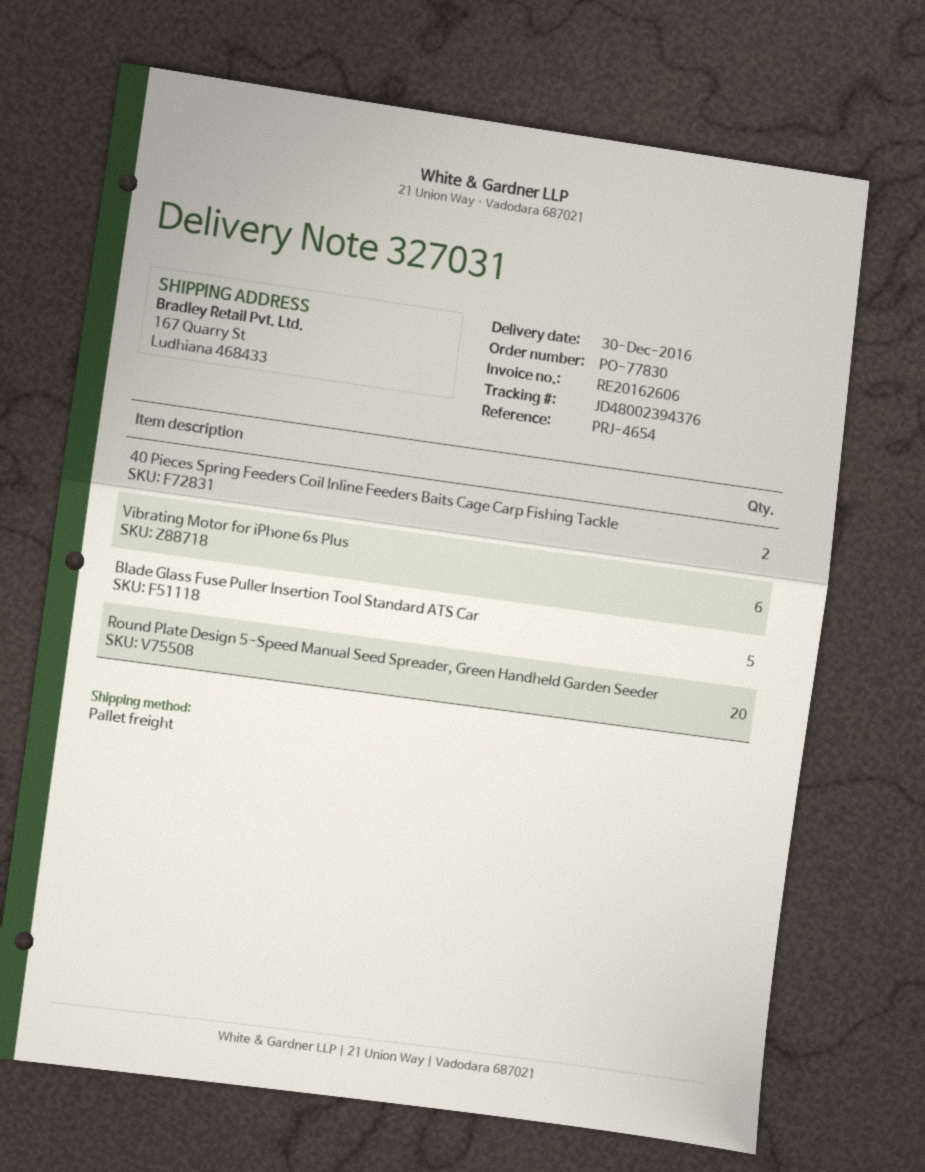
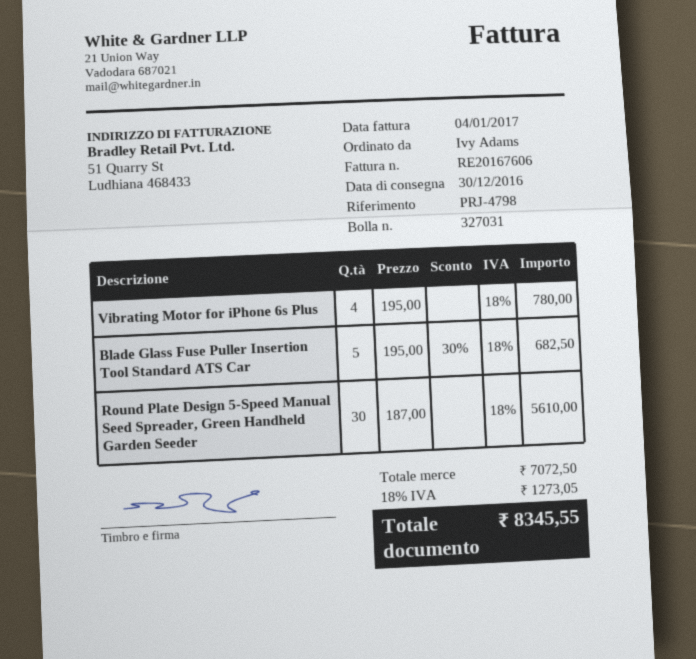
invoice number: RE20162606 -> RE20167606
reference: PRJ-4654 -> PRJ-4798
40 Pieces Spring Feeders Coil Inline Feeders Baits Cage Carp Fishing Tackle: 2 -> none
Vibrating Motor for iPhone 6s Plus: 6 -> 4
Round Plate Design 5-Speed Manual Seed Spreader, Green Handheld Garden Seeder: 20 -> 30

